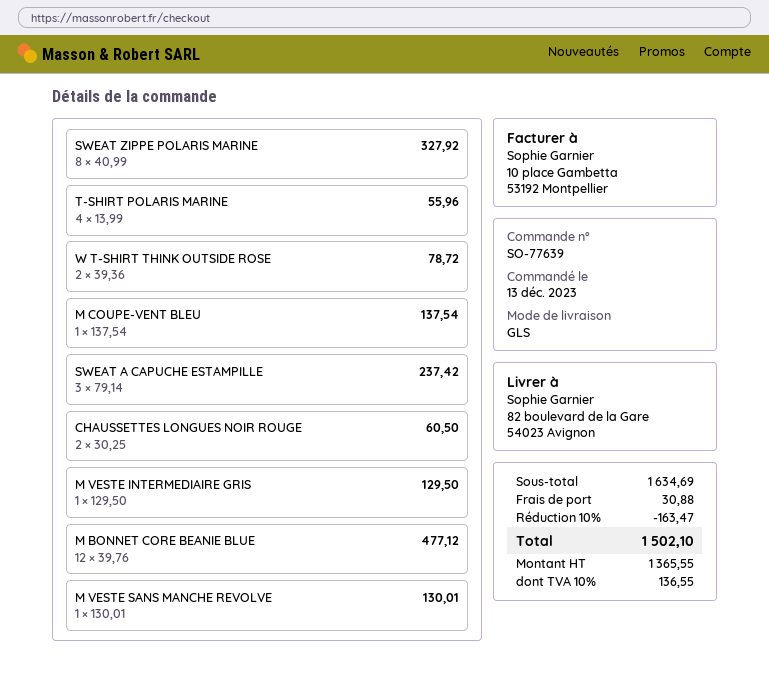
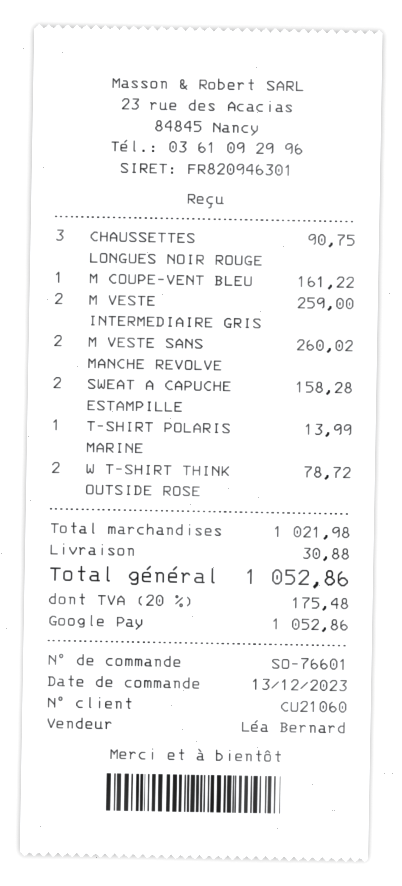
order number: SO-77639 -> SO-76601
SWEAT ZIPPE POLARIS MARINE: 8 for 327.92 -> none
T-SHIRT POLARIS MARINE: 4 for 55.96 -> 1 for 13.99
M COUPE-VENT BLEU: 1 for 137.54 -> 1 for 161.22
SWEAT A CAPUCHE ESTAMPILLE: 3 for 237.42 -> 2 for 158.28
CHAUSSETTES LONGUES NOIR ROUGE: 2 for 60.50 -> 3 for 90.75
M VESTE INTERMEDIAIRE GRIS: 1 for 129.50 -> 2 for 259.00
M BONNET CORE BEANIE BLUE: 12 for 477.12 -> none
M VESTE SANS MANCHE REVOLVE: 1 for 130.01 -> 2 for 260.02
subtotal: 1634.69 -> 1021.98
discount: 10% = 163.47 -> none
tax: 10% = 136.55 -> 20% = 175.48
total: 1502.10 -> 1052.86

